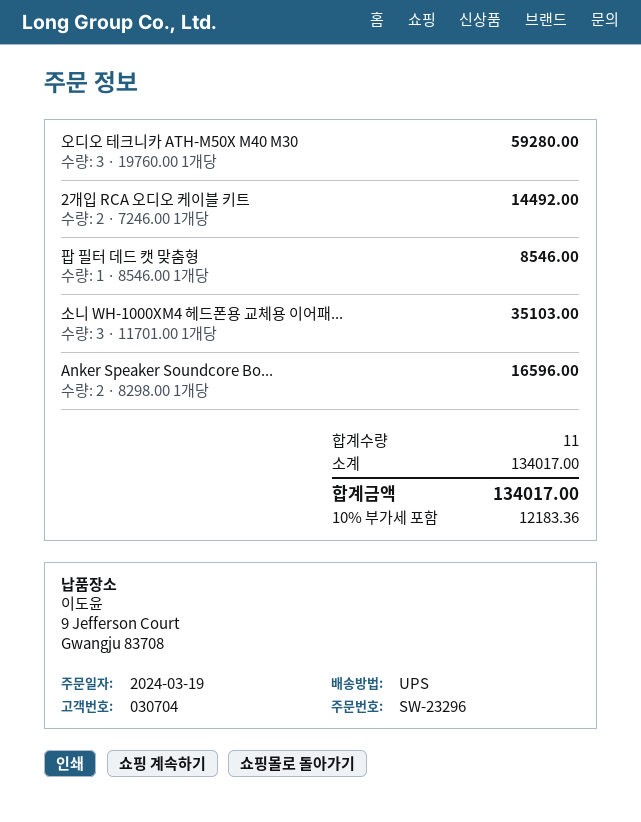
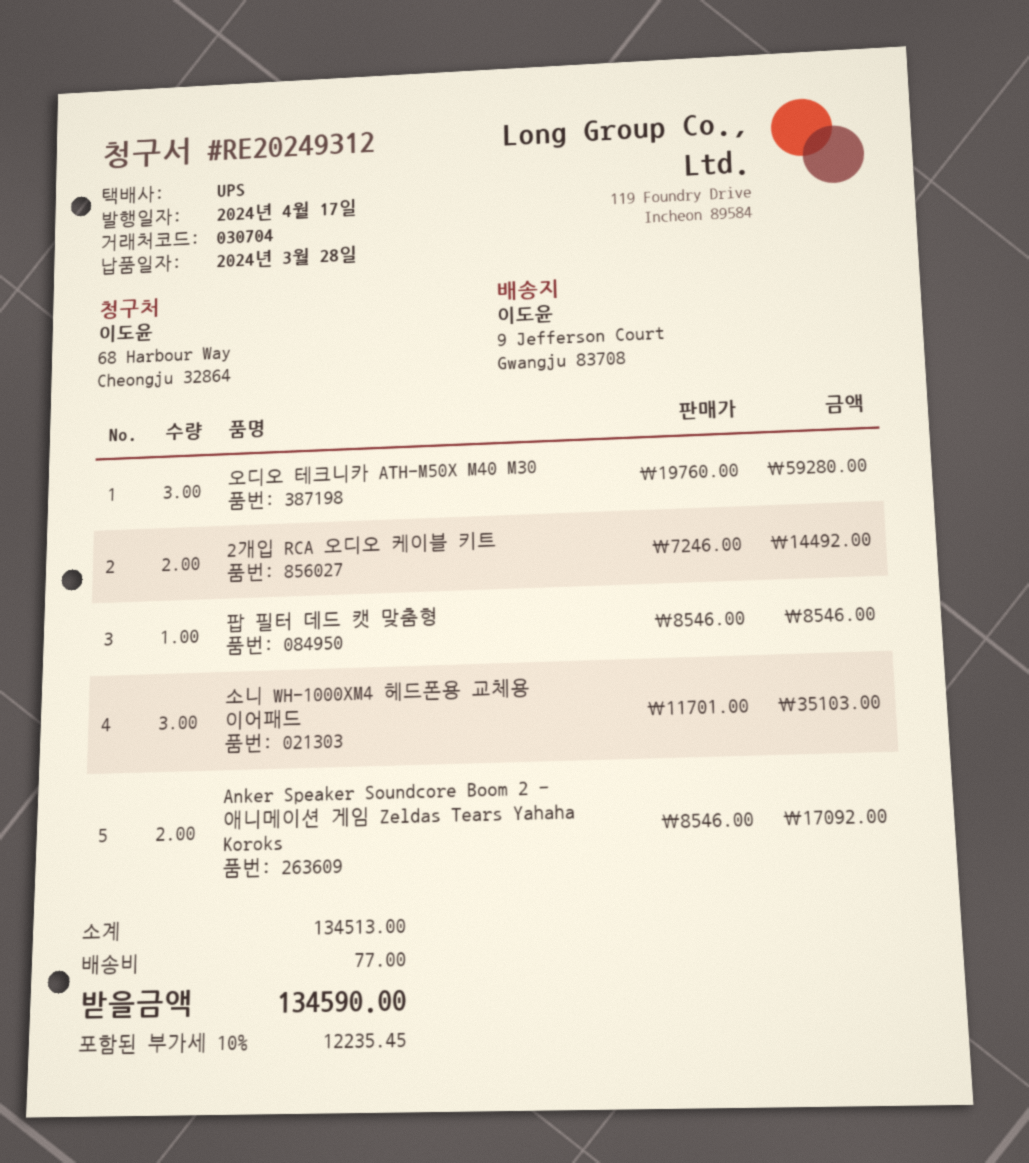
Anker Speaker Soundcore Bo...: 2 x 8298.00 = 16596.00 -> 2 x 8546.00 = 17092.00
subtotal: 134017.00 -> 134513.00
shipping: none -> 77.00
tax: 10% = 12183.36 -> 10% = 12235.45
total: 134017.00 -> 134590.00

